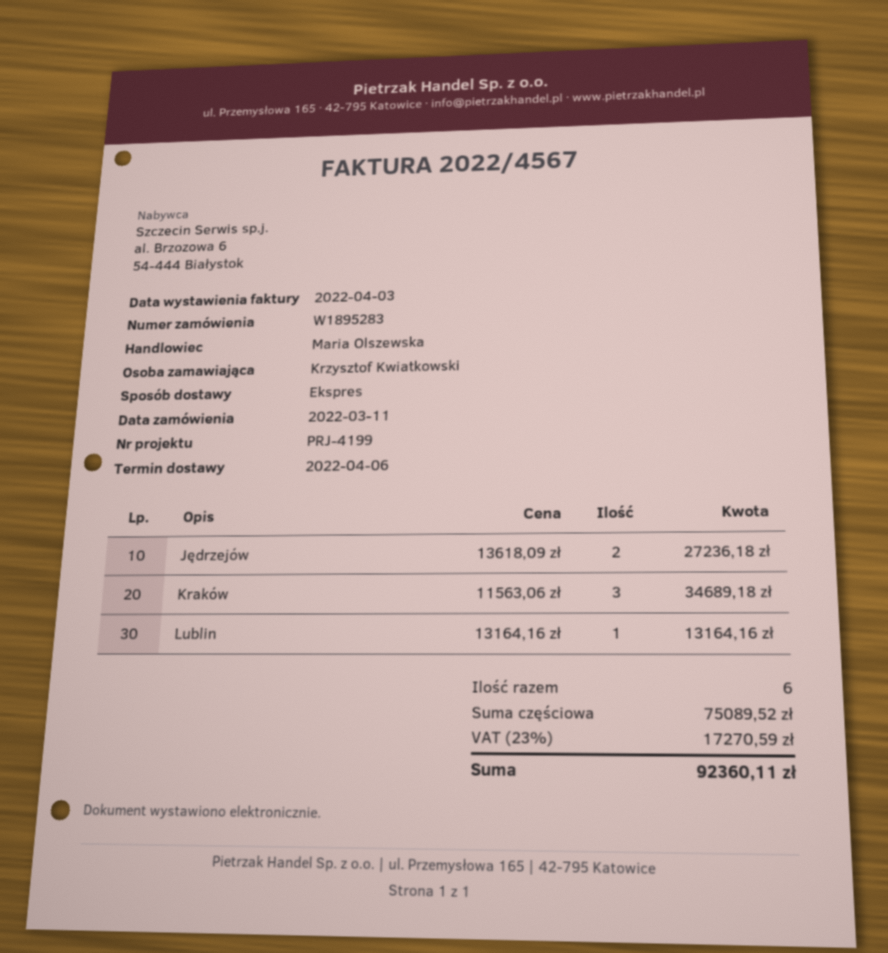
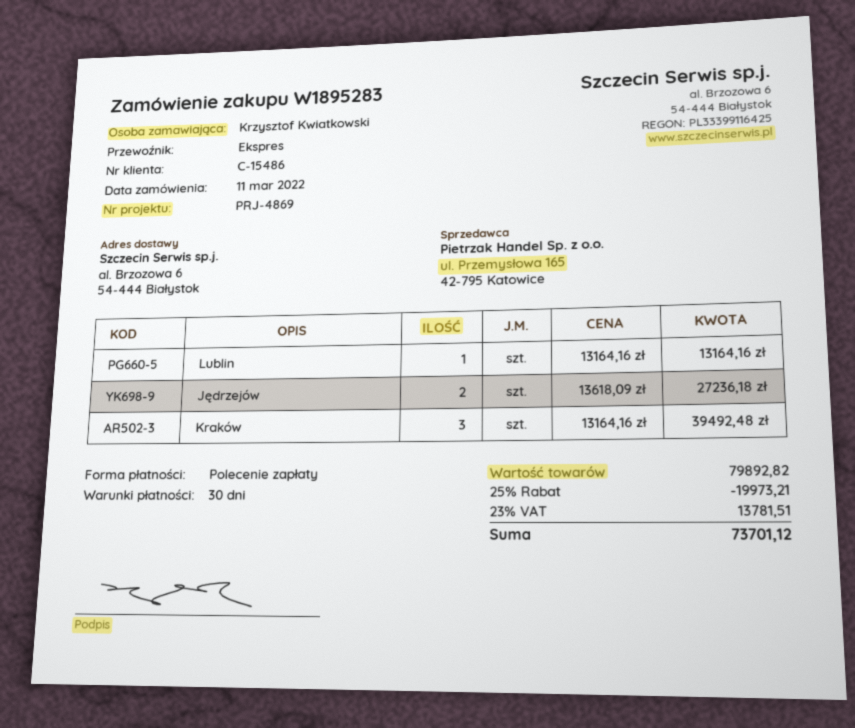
reference: PRJ-4199 -> PRJ-4869
Kraków: 3 x 11563.06 = 34689.18 -> 3 x 13164.16 = 39492.48
subtotal: 75089.52 -> 79892.82
discount: none -> 25% = 19973.21
tax: 23% = 17270.59 -> 23% = 13781.51
total: 92360.11 -> 73701.12

